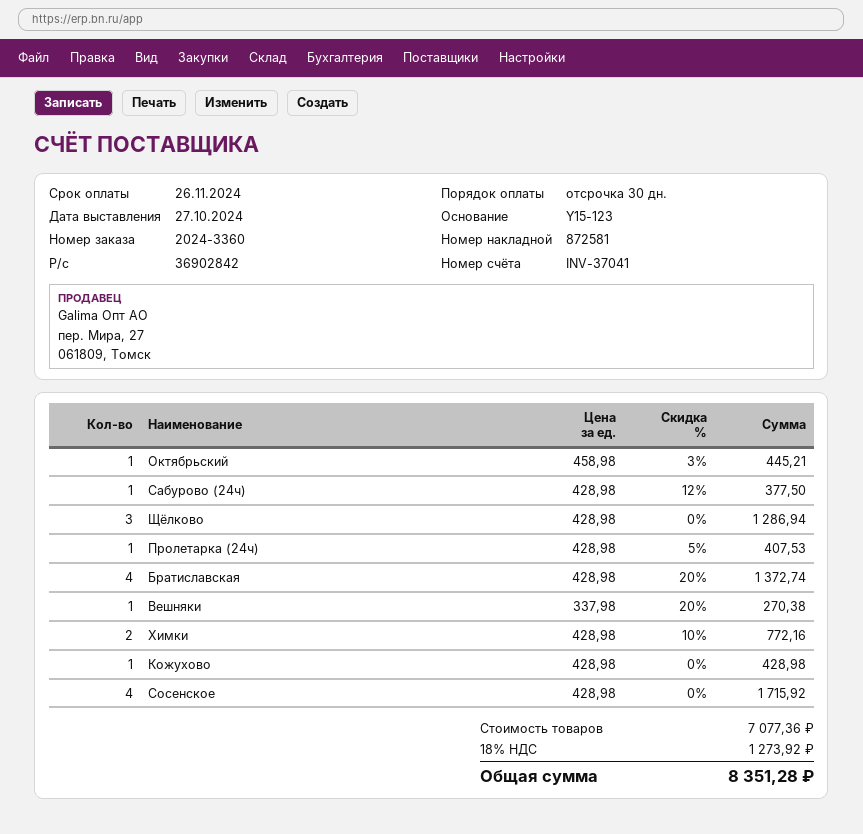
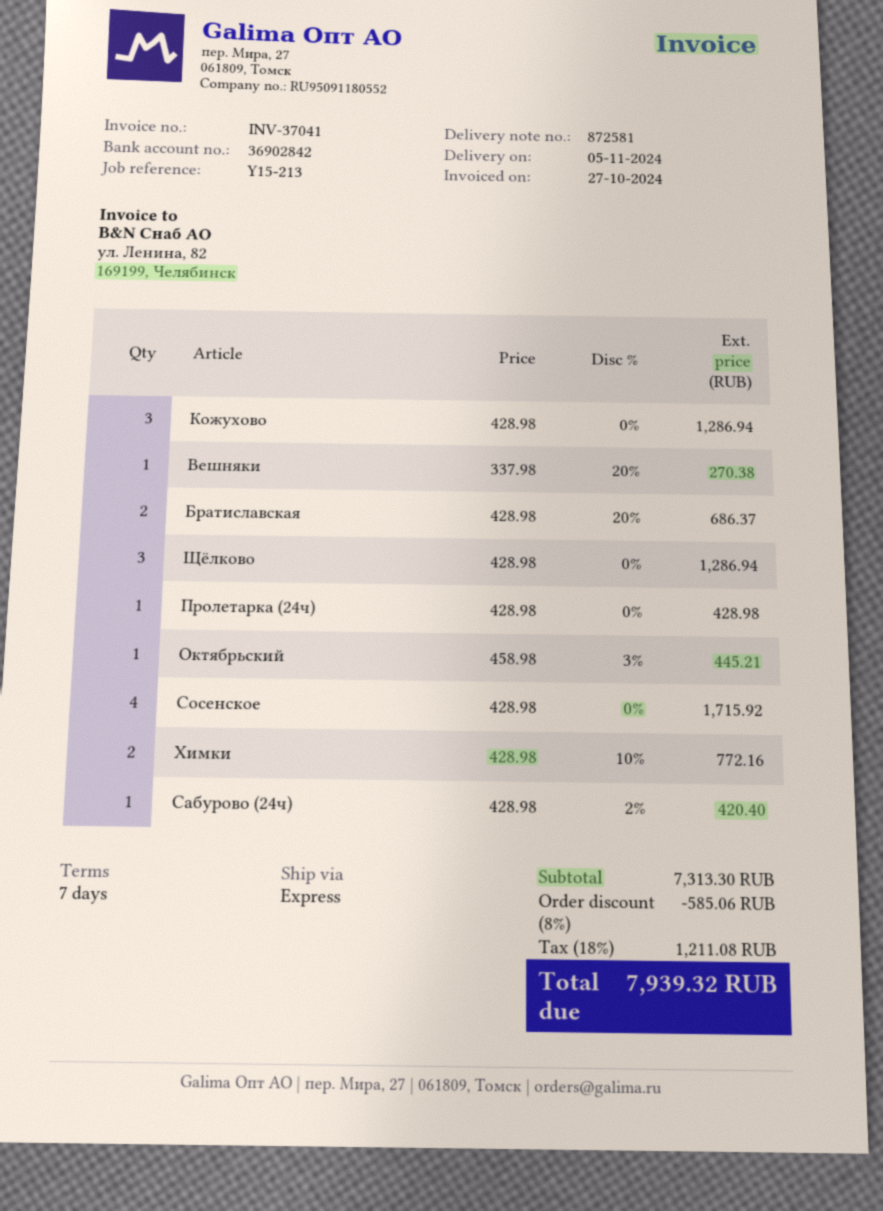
payment terms: 30 days -> 7 days
reference: Y15-123 -> Y15-213
Сабурово (24ч): 1 x 428.98 - 12% = 377.50 -> 1 x 428.98 - 2% = 420.40
Пролетарка (24ч): 1 x 428.98 - 5% = 407.53 -> 1 x 428.98 = 428.98
Братиславская: 4 x 428.98 - 20% = 1372.74 -> 2 x 428.98 - 20% = 686.37
Кожухово: 1 x 428.98 = 428.98 -> 3 x 428.98 = 1286.94
subtotal: 7077.36 -> 7313.30
discount: none -> 8% = 585.06
tax: 18% = 1273.92 -> 18% = 1211.08
total: 8351.28 -> 7939.32

